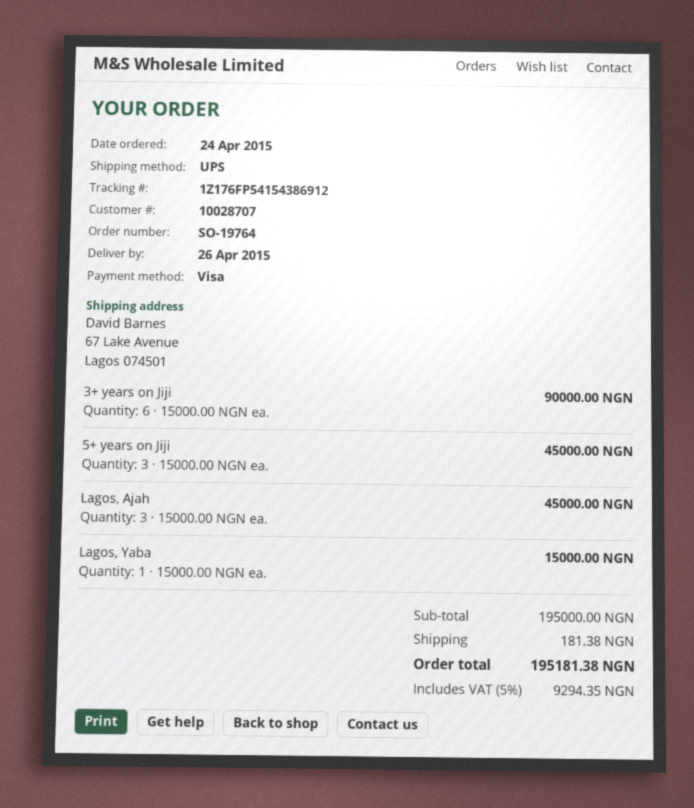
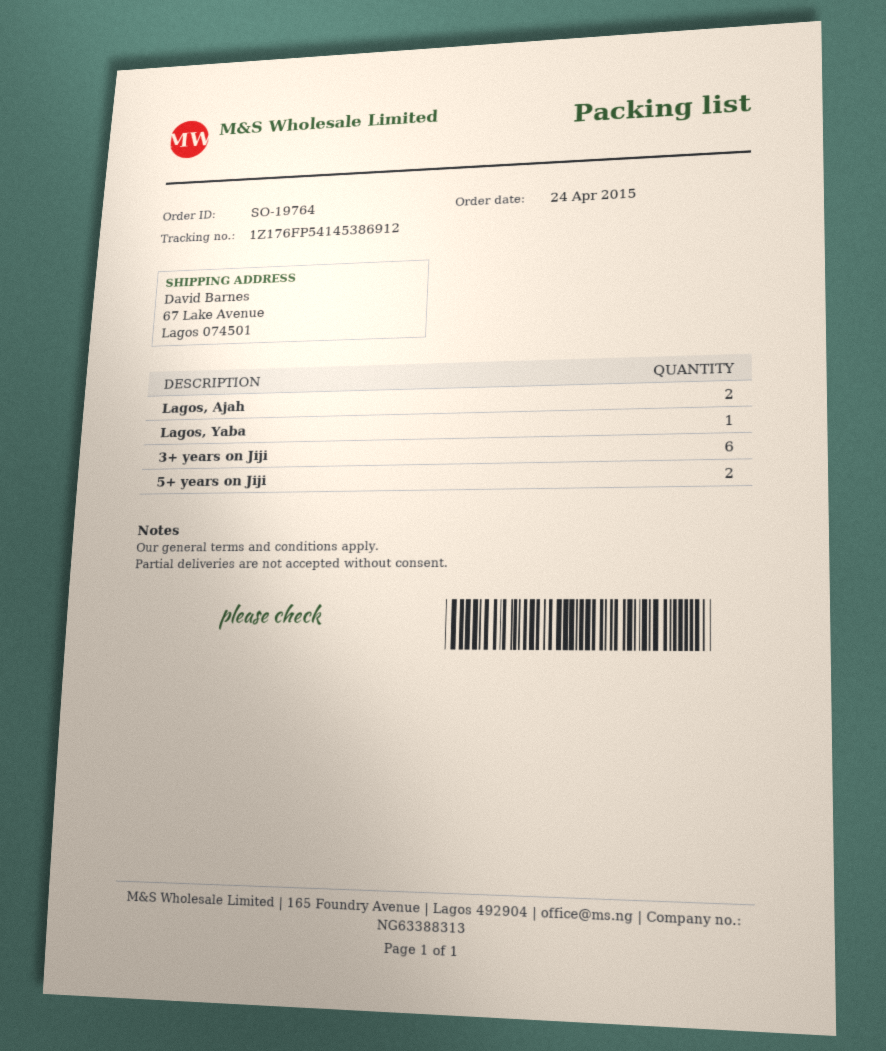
tracking number: 1Z176FP54154386912 -> 1Z176FP54145386912
5+ years on Jiji: 3 -> 2
Lagos, Ajah: 3 -> 2

